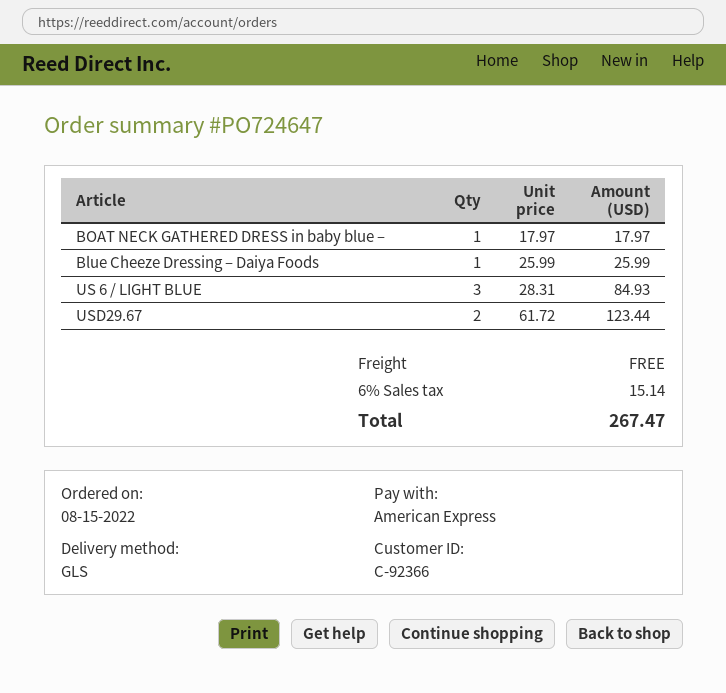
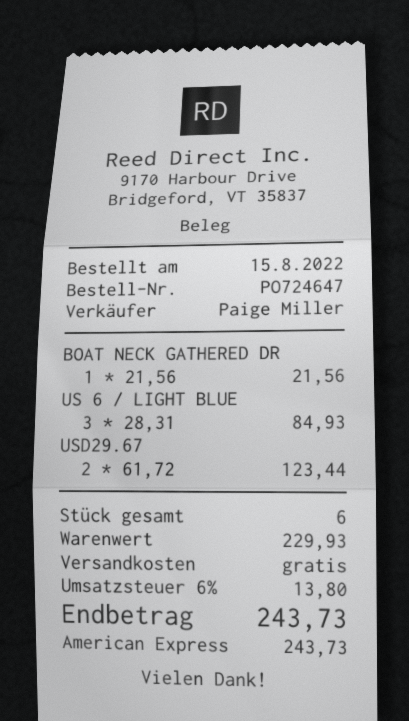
BOAT NECK GATHERED DRESS in baby blue –: 1 x 17.97 = 17.97 -> 1 x 21.56 = 21.56
Blue Cheeze Dressing – Daiya Foods: 1 x 25.99 = 25.99 -> none
tax: 6% = 15.14 -> 6% = 13.80
total: 267.47 -> 243.73

